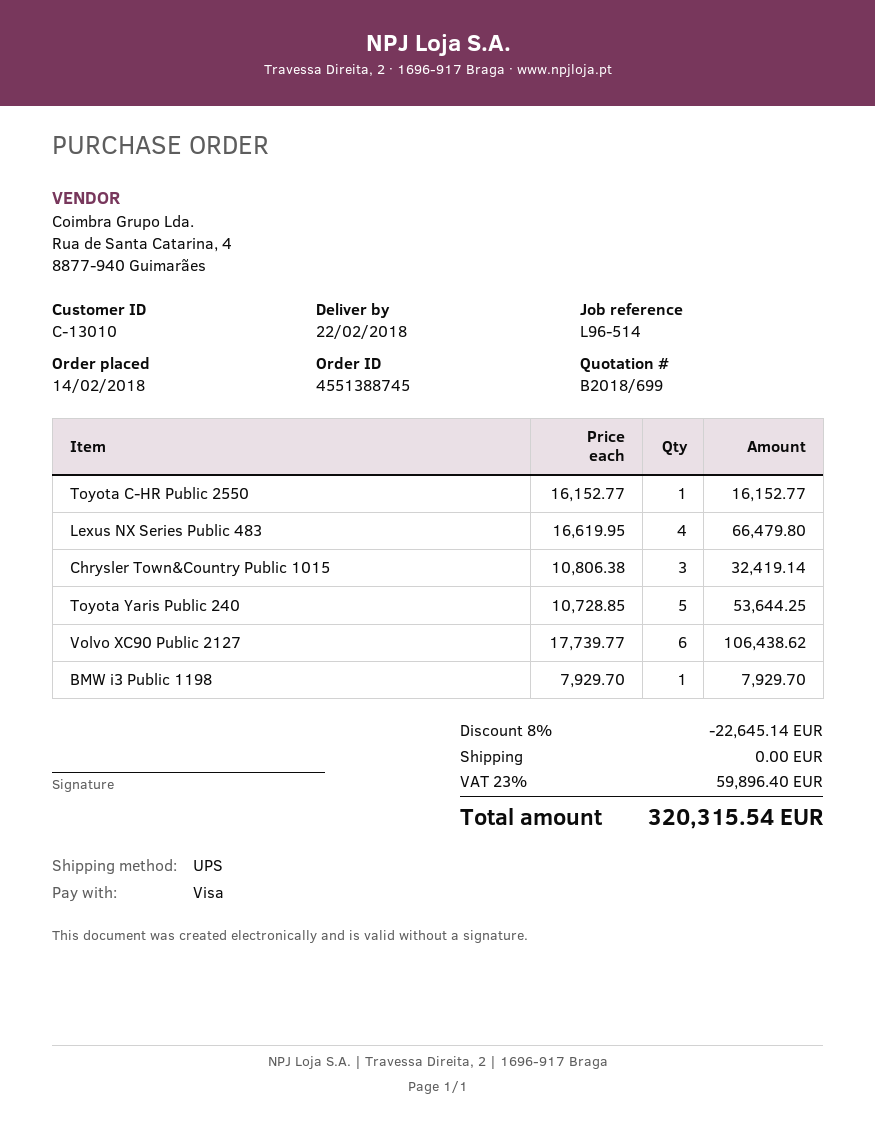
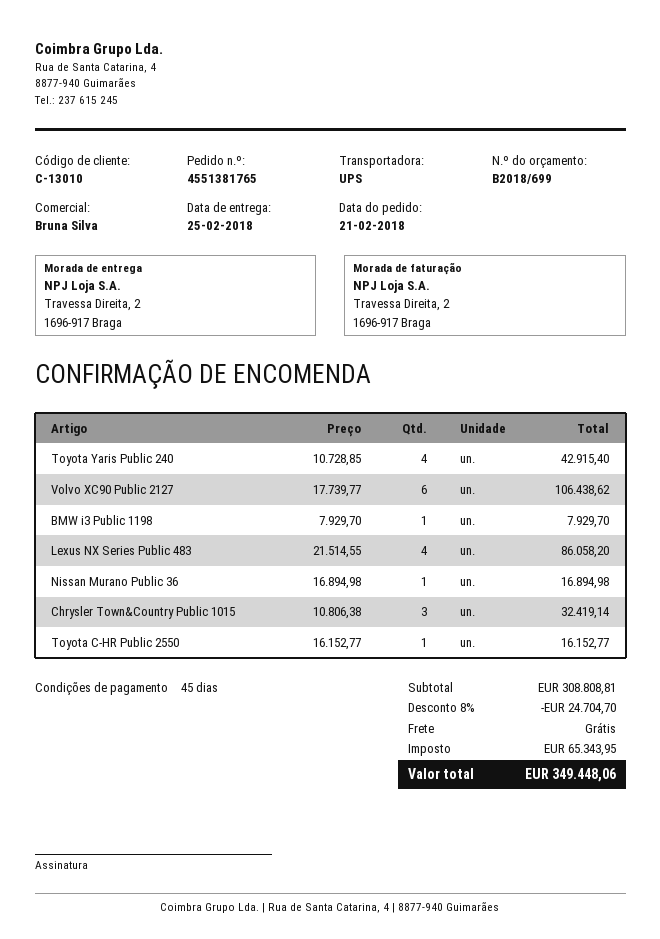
order number: 4551388745 -> 4551381765
order date: 2018-02-14 -> 2018-02-21
delivery date: 2018-02-22 -> 2018-02-25
Lexus NX Series Public 483: 4 x 16619.95 = 66479.80 -> 4 x 21514.55 = 86058.20
Toyota Yaris Public 240: 5 x 10728.85 = 53644.25 -> 4 x 10728.85 = 42915.40
Nissan Murano Public 36: none -> 1 x 16894.98 = 16894.98
discount: 8% = 22645.14 -> 8% = 24704.70
tax: 59896.40 -> 65343.95
total: 320315.54 -> 349448.06

